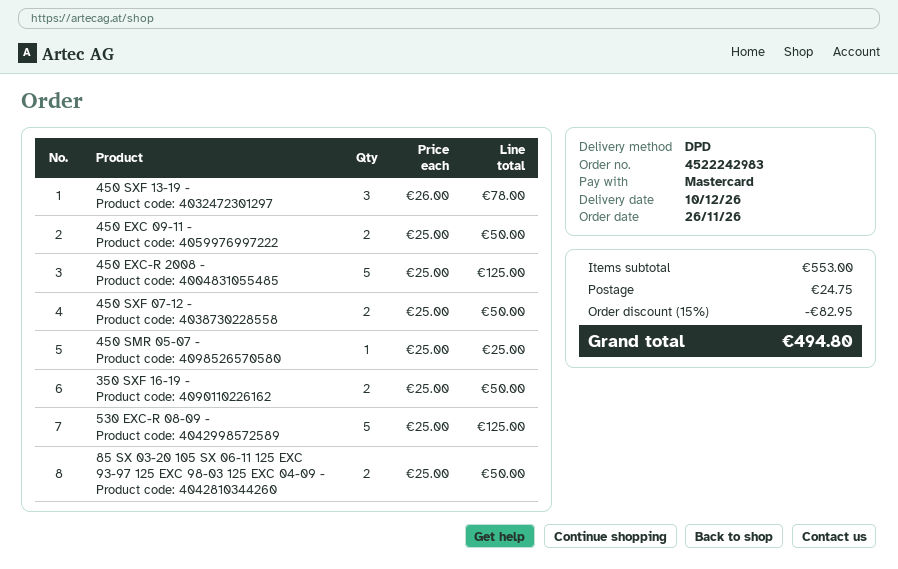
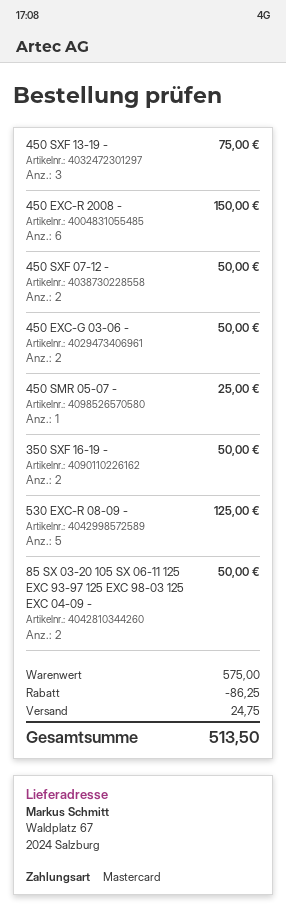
450 SXF 13-19 -: 3 for 78.00 -> 3 for 75.00
450 EXC 09-11 -: 2 for 50.00 -> none
450 EXC-R 2008 -: 5 for 125.00 -> 6 for 150.00
450 EXC-G 03-06 -: none -> 2 for 50.00
subtotal: 553.00 -> 575.00
discount: 82.95 -> 86.25
total: 494.80 -> 513.50

